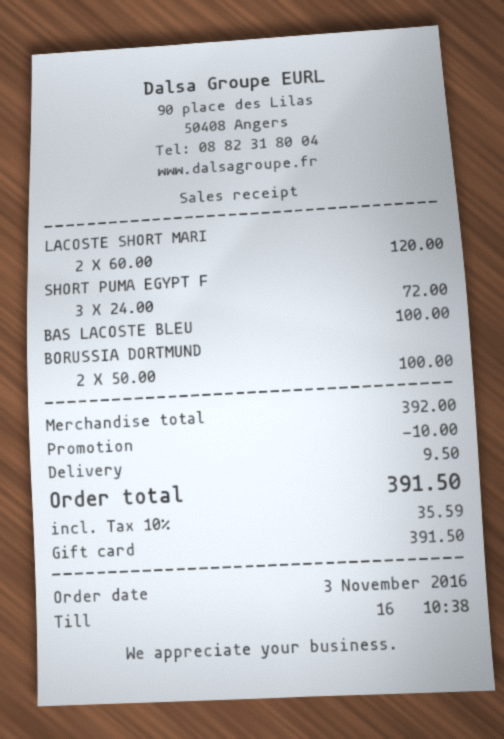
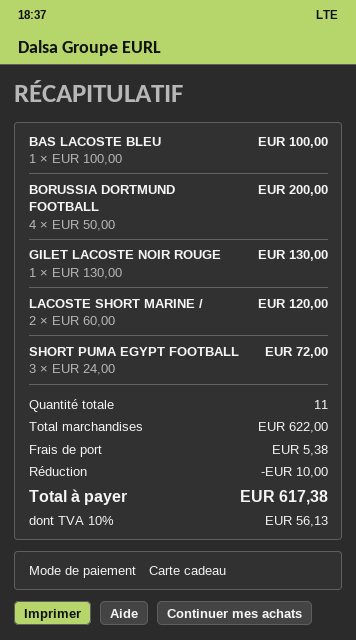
BORUSSIA DORTMUND: 2 x 50.00 = 100.00 -> 4 x 50.00 = 200.00
GILET LACOSTE NOIR ROUGE: none -> 1 x 130.00 = 130.00
subtotal: 392.00 -> 622.00
shipping: 9.50 -> 5.38
tax: 10% = 35.59 -> 10% = 56.13
total: 391.50 -> 617.38

